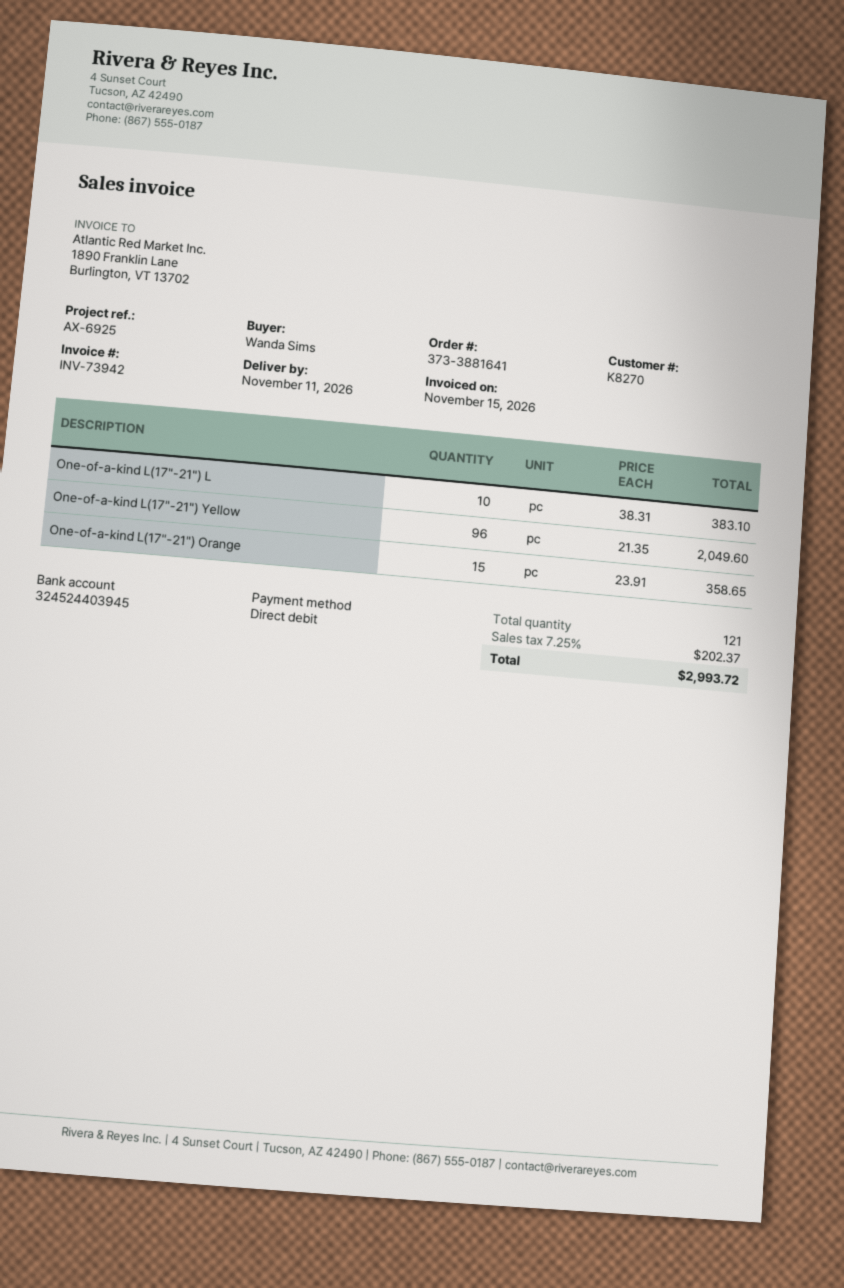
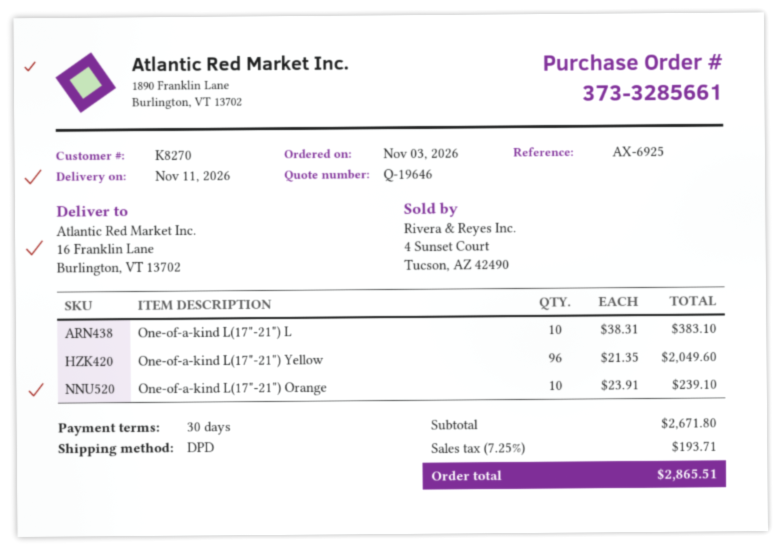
order number: 373-3881641 -> 373-3285661
One-of-a-kind L(17"-21") Orange: 15 x 23.91 = 358.65 -> 10 x 23.91 = 239.10
tax: 7.25% = 202.37 -> 7.25% = 193.71
total: 2993.72 -> 2865.51

